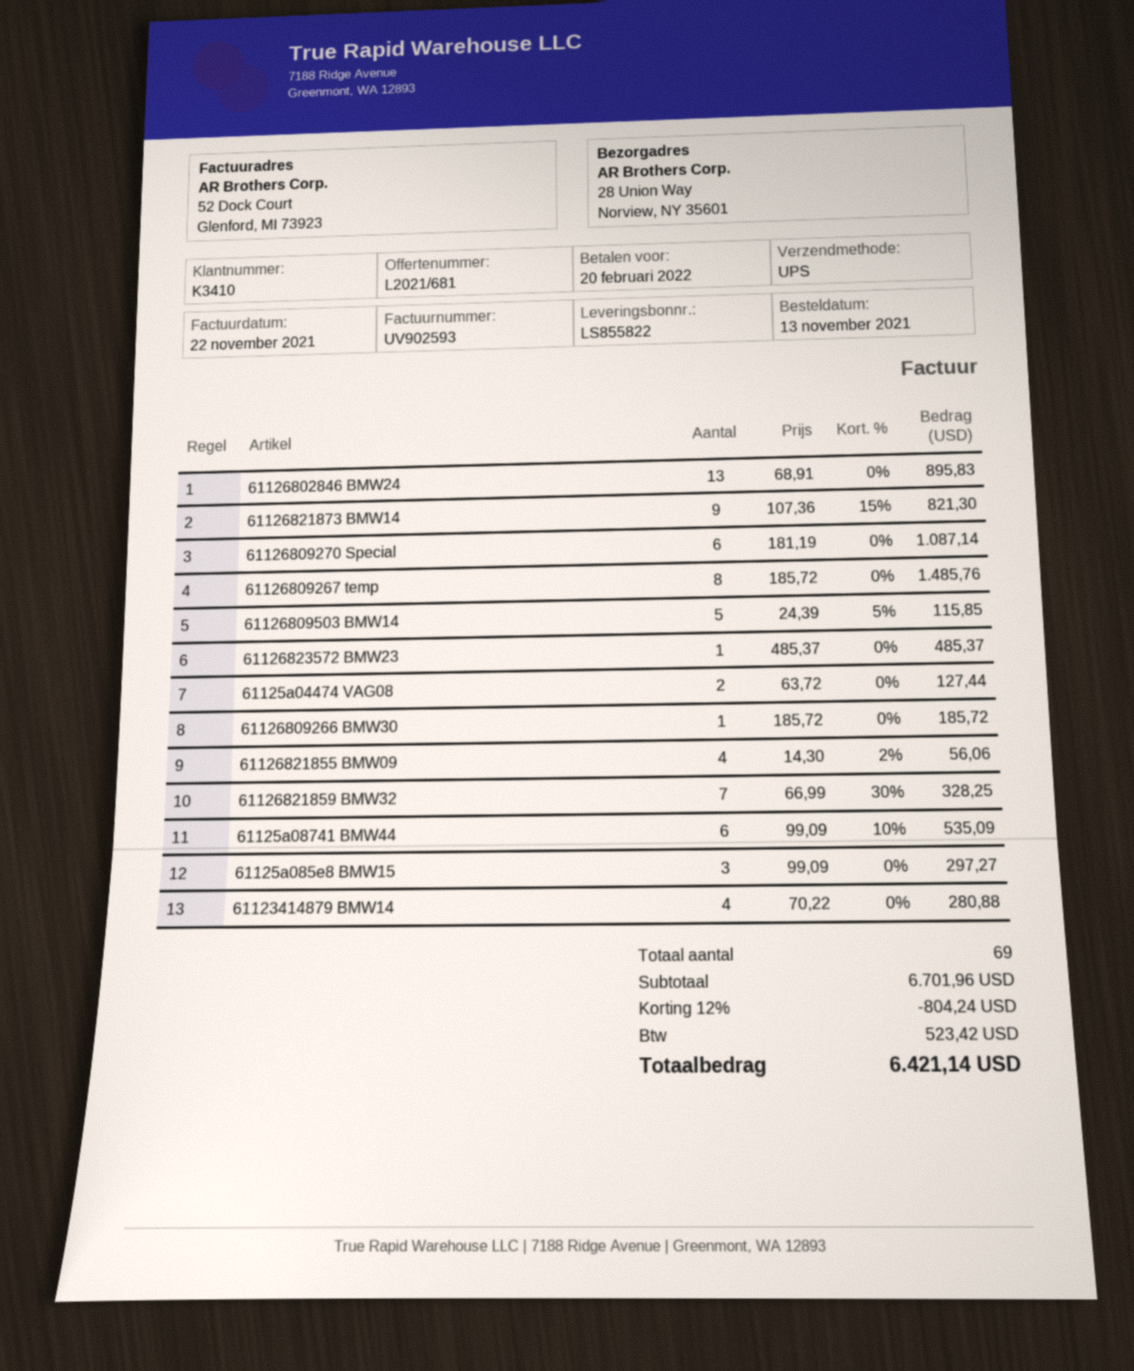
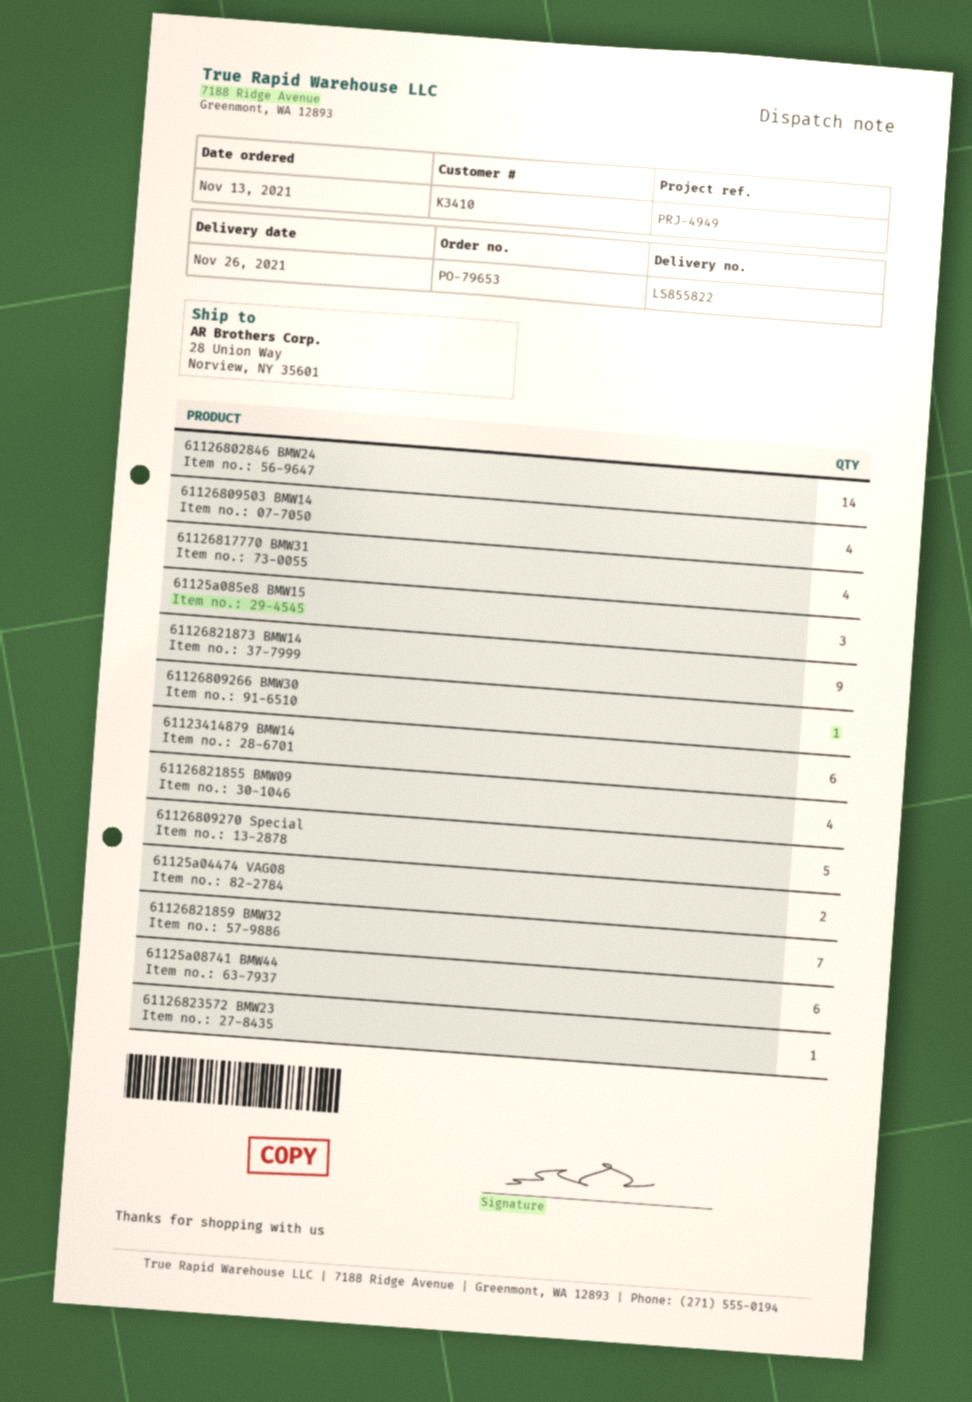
61126802846 BMW24: 13 -> 14
61126809270 Special: 6 -> 5
61126809267 temp: 8 -> none
61126809503 BMW14: 5 -> 4
61123414879 BMW14: 4 -> 6
61126817770 BMW31: none -> 4

